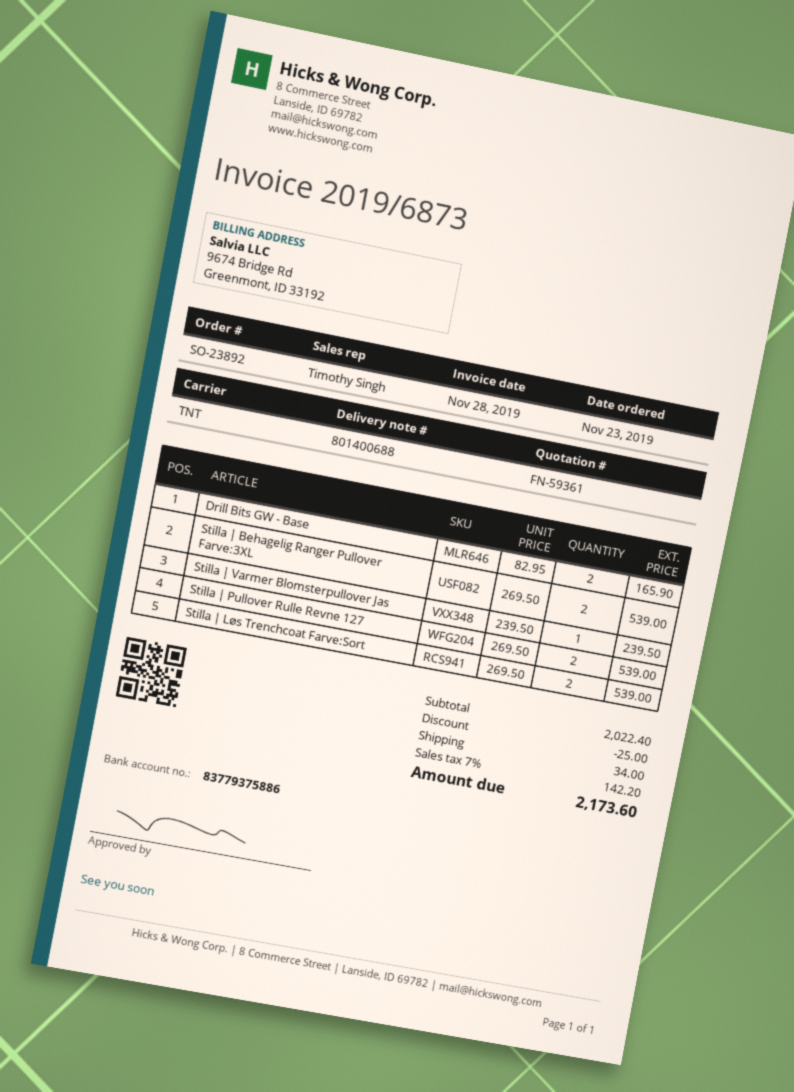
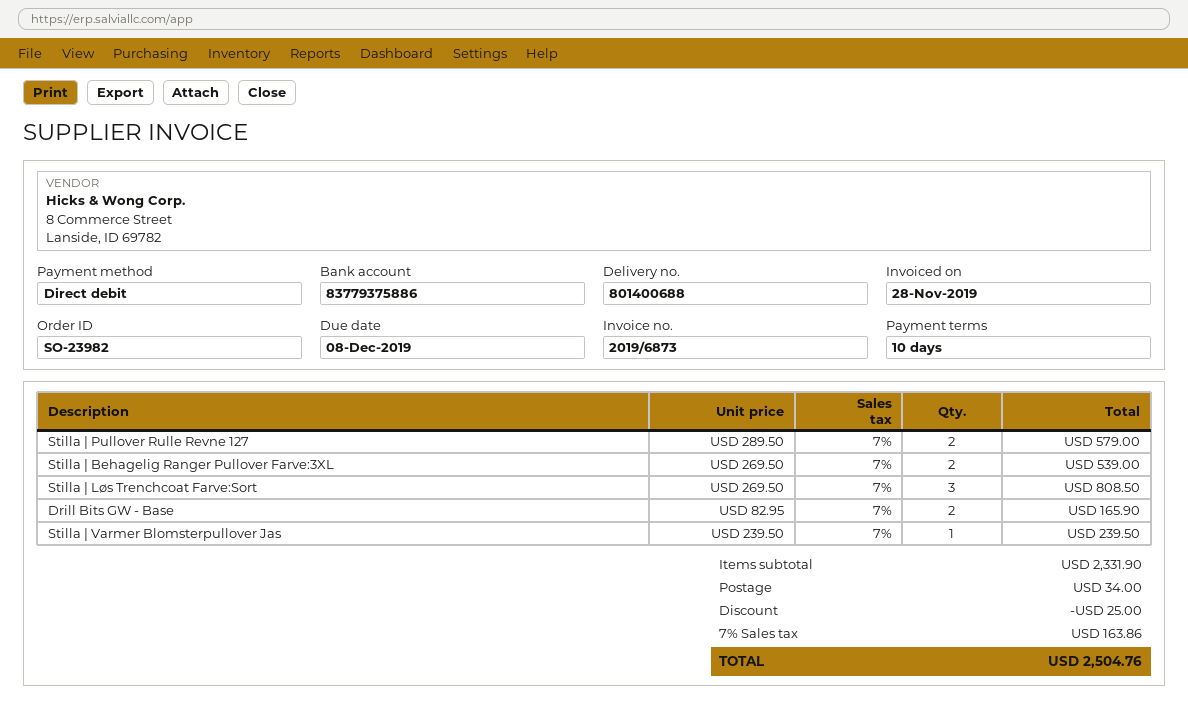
order number: SO-23892 -> SO-23982
Stilla | Pullover Rulle Revne 127: 2 x 269.50 = 539.00 -> 2 x 289.50 = 579.00
Stilla | Løs Trenchcoat Farve:Sort: 2 x 269.50 = 539.00 -> 3 x 269.50 = 808.50
subtotal: 2022.40 -> 2331.90
tax: 7% = 142.20 -> 7% = 163.86
total: 2173.60 -> 2504.76

